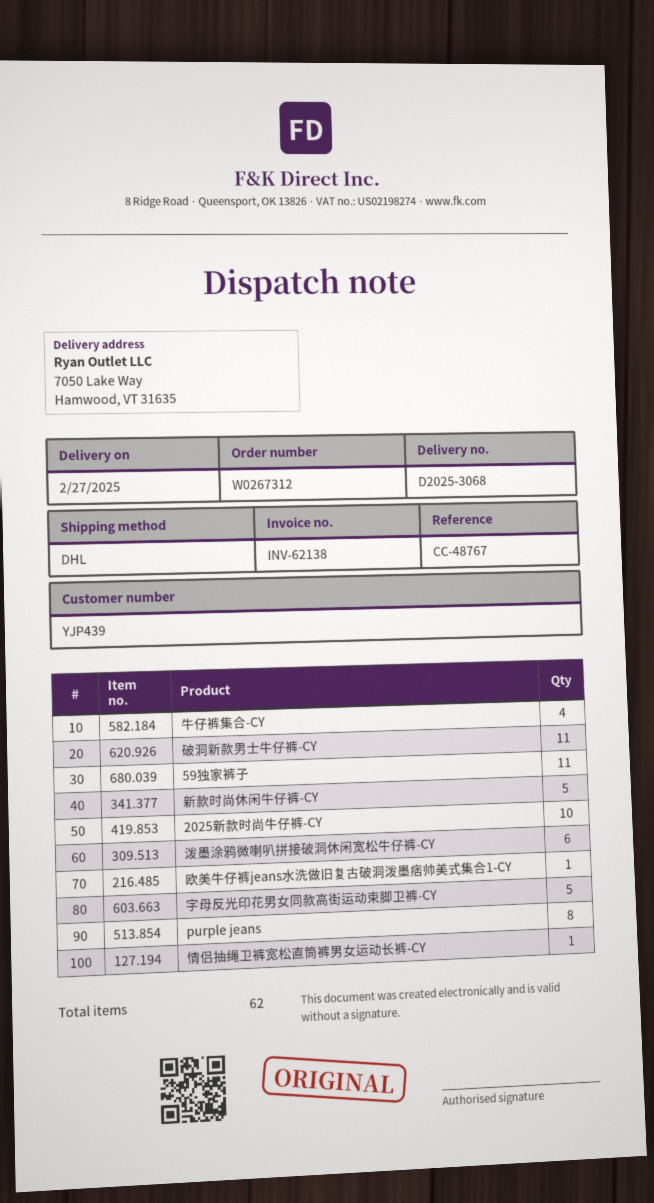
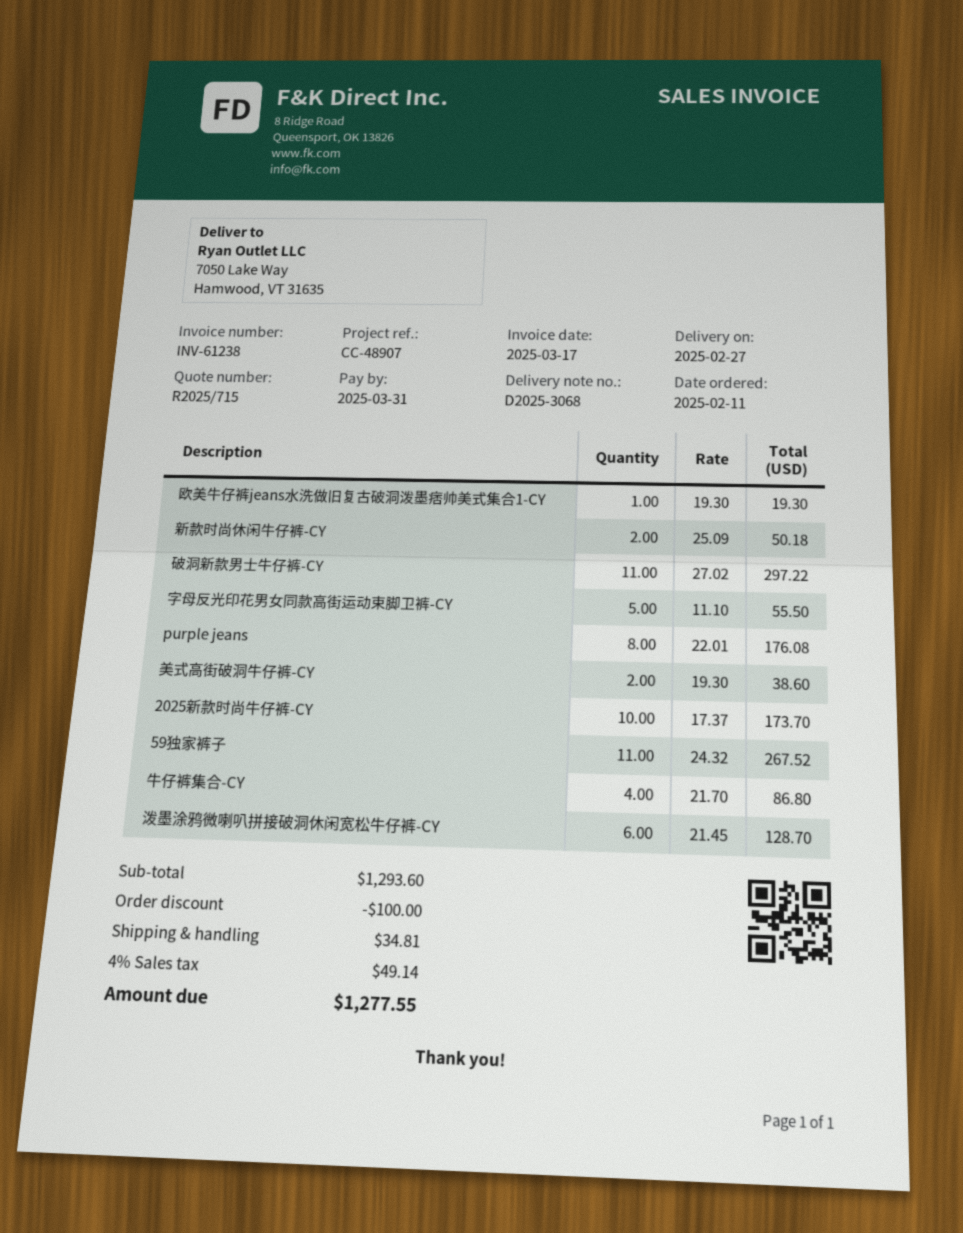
invoice number: INV-62138 -> INV-61238
reference: CC-48767 -> CC-48907
新款时尚休闲牛仔裤-CY: 5 -> 2
情侣抽绳卫裤宽松直筒裤男女运动长裤-CY: 1 -> none
美式高街破洞牛仔裤-CY: none -> 2

